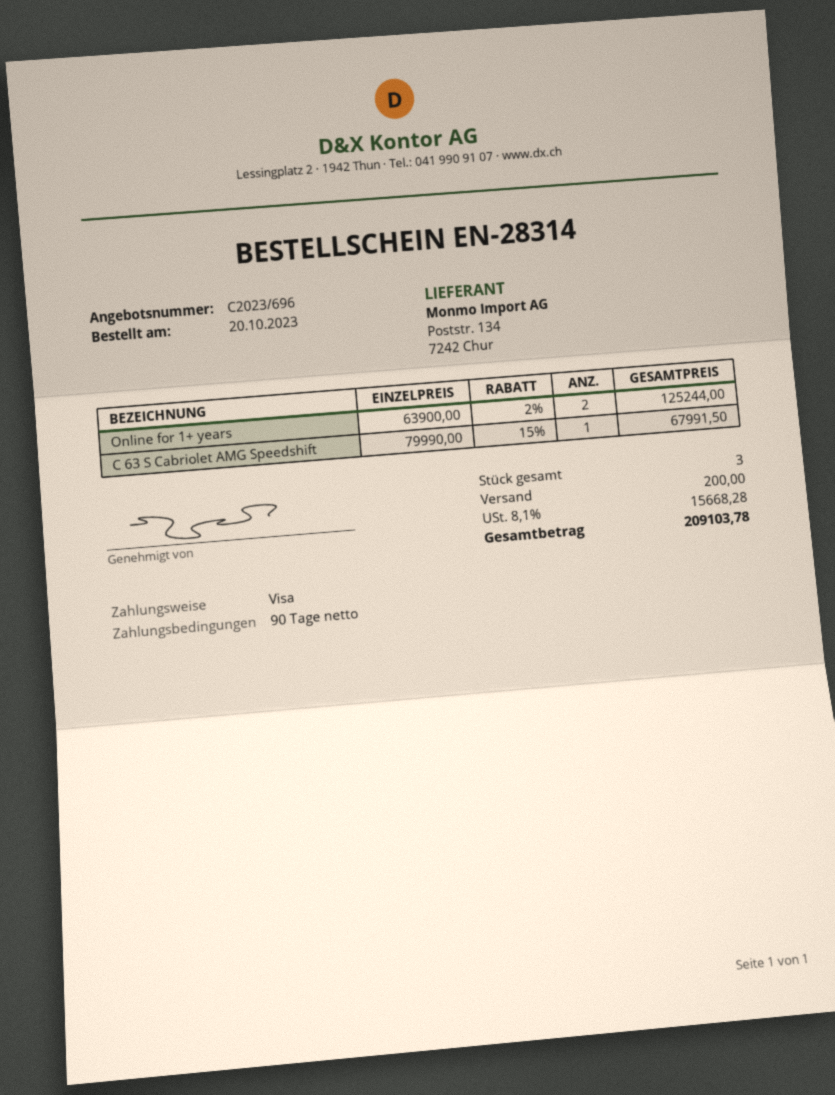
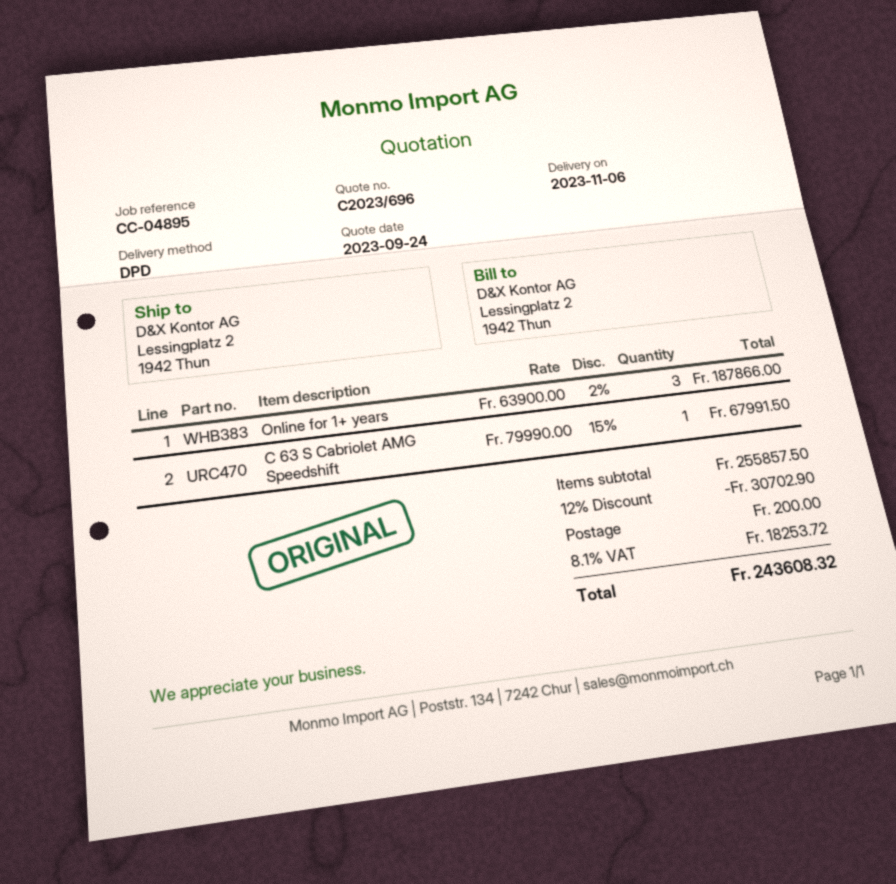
Online for 1+ years: 2 x 63900.00 - 2% = 125244.00 -> 3 x 63900.00 - 2% = 187866.00
discount: none -> 12% = 30702.90
tax: 8.1% = 15668.28 -> 8.1% = 18253.72
total: 209103.78 -> 243608.32

